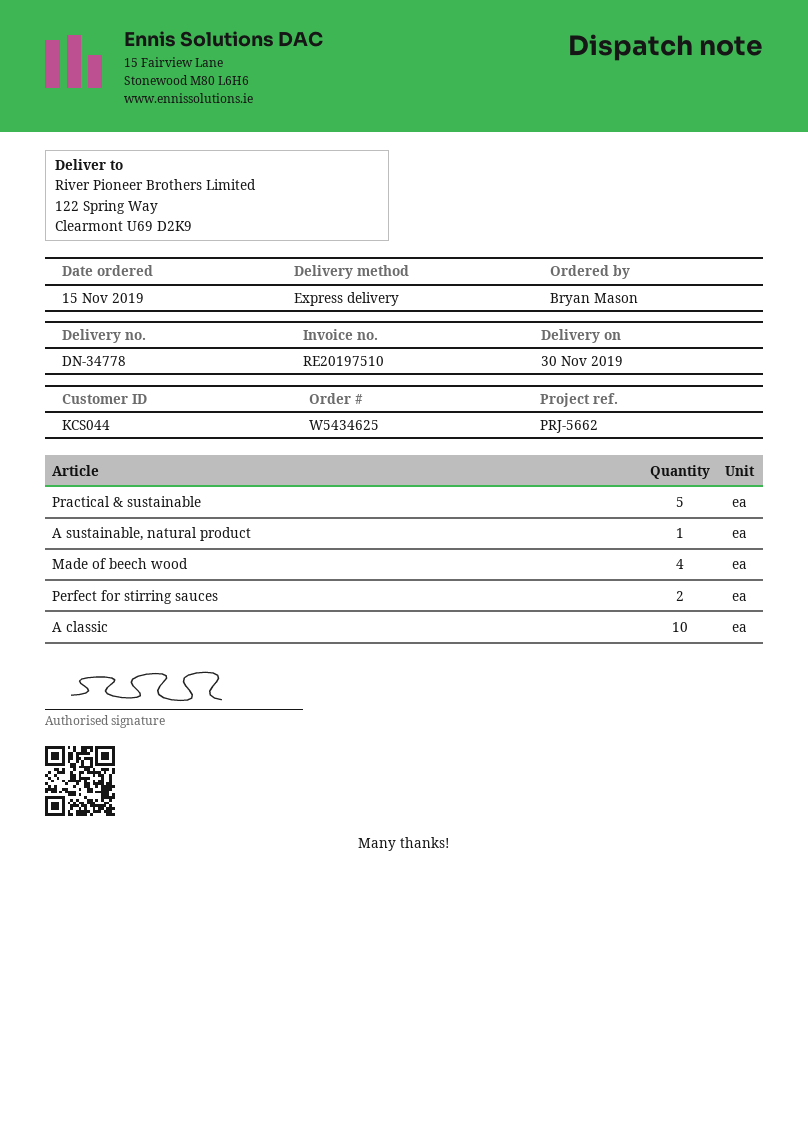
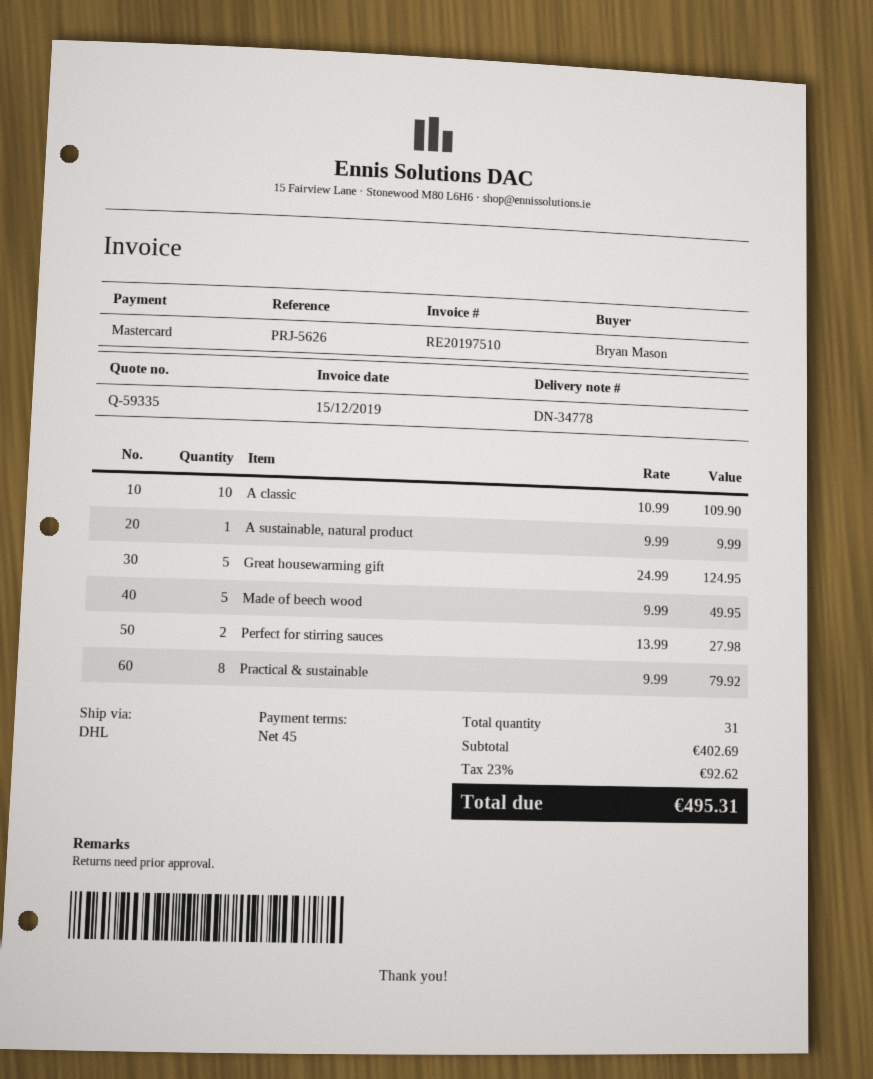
reference: PRJ-5662 -> PRJ-5626
shipping method: express -> DHL
Practical & sustainable: 5 -> 8
Made of beech wood: 4 -> 5
Great housewarming gift: none -> 5

